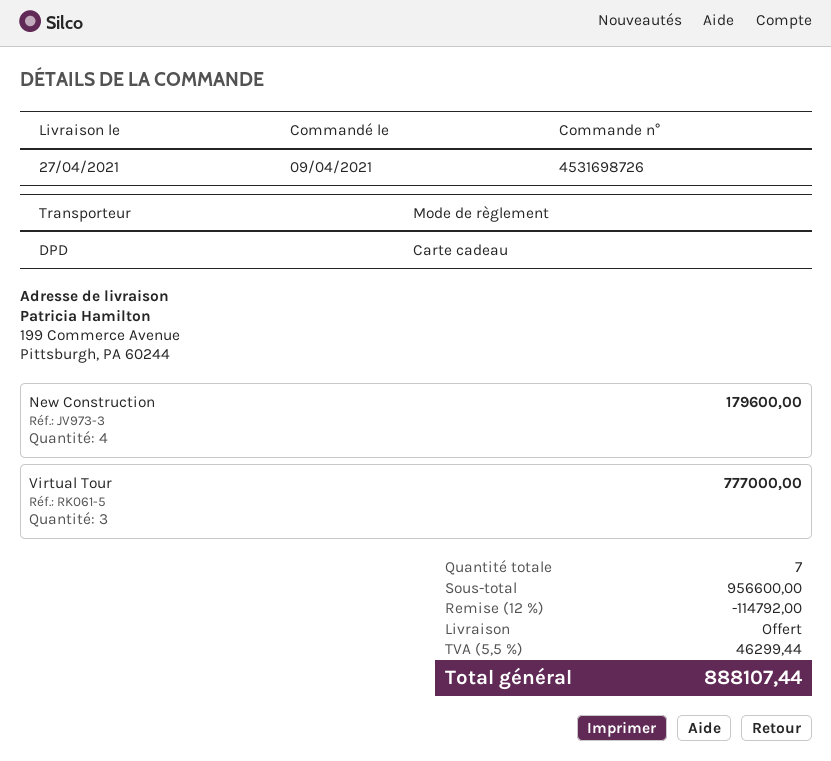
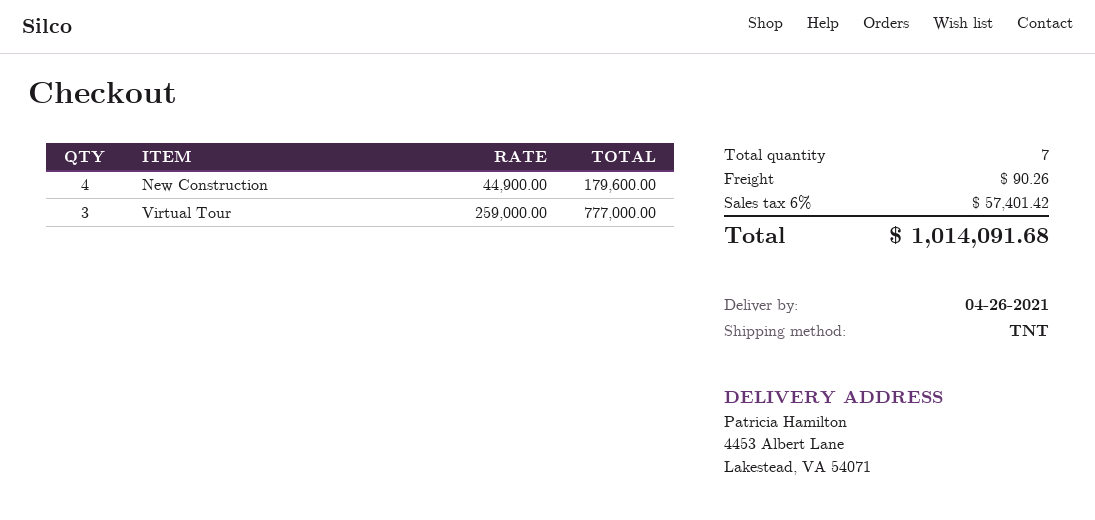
delivery date: 2021-04-27 -> 2021-04-26
shipping method: DPD -> TNT
ship to: 199 Commerce Avenue, Pittsburgh, PA 60244 -> 4453 Albert Lane, Lakestead, VA 54071
discount: 12% = 114792.00 -> none
shipping: 0.00 -> 90.26
tax: 5.5% = 46299.44 -> 6% = 57401.42
total: 888107.44 -> 1014091.68

